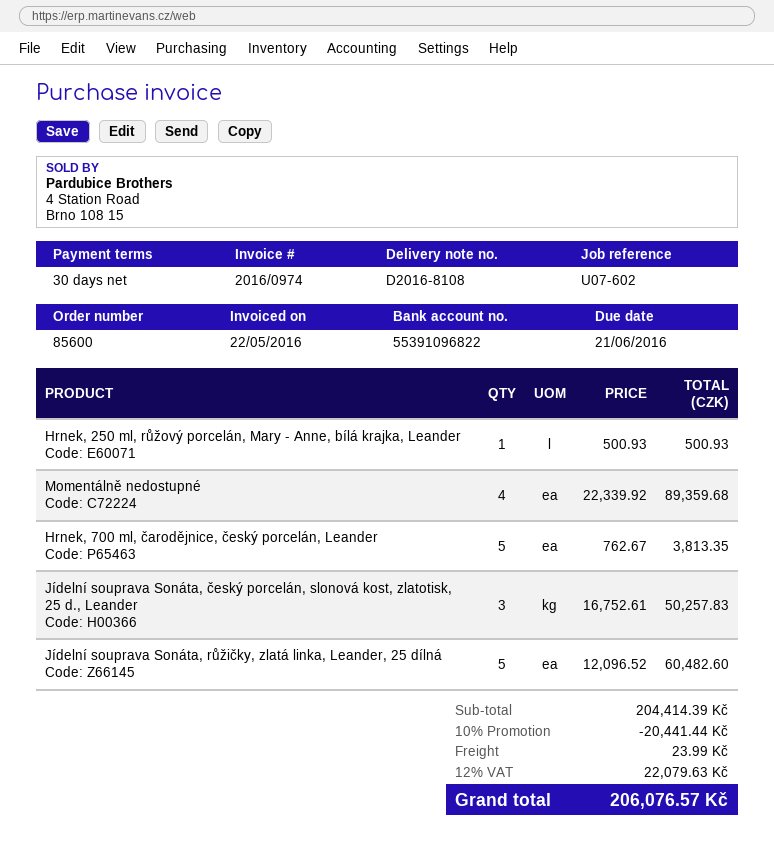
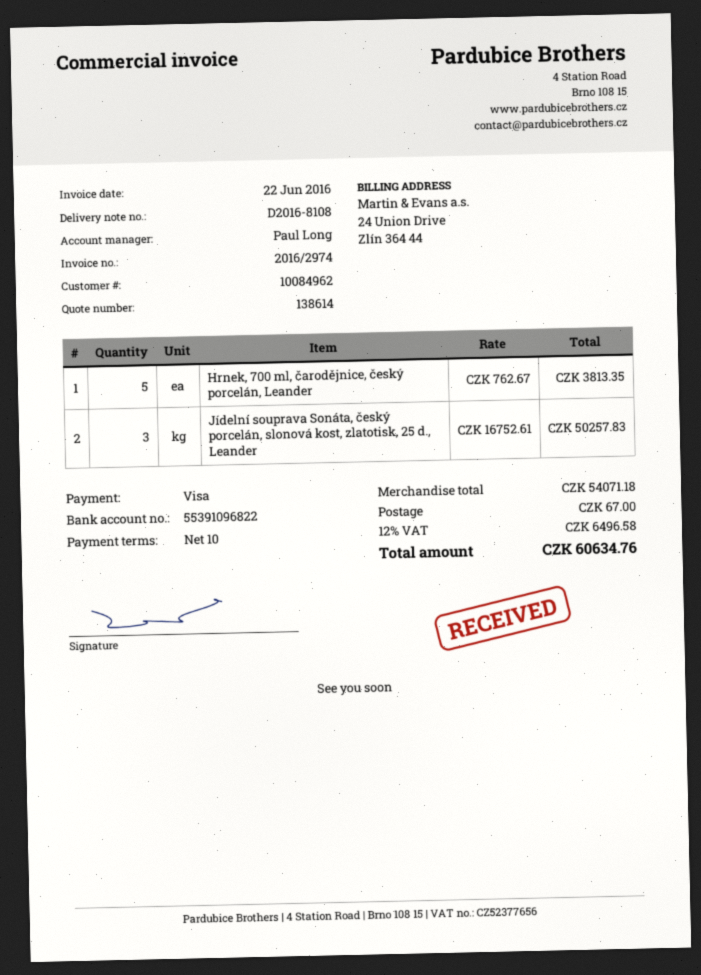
invoice number: 2016/0974 -> 2016/2974
invoice date: 2016-05-22 -> 2016-06-22
payment terms: 30 days -> 10 days
Hrnek, 250 ml, růžový porcelán, Mary - Anne, bílá krajka, Leander: 1 x 500.93 = 500.93 -> none
Momentálně nedostupné: 4 x 22339.92 = 89359.68 -> none
Jídelní souprava Sonáta, růžičky, zlatá linka, Leander, 25 dílná: 5 x 12096.52 = 60482.60 -> none
subtotal: 204414.39 -> 54071.18
discount: 10% = 20441.44 -> none
shipping: 23.99 -> 67.00
tax: 12% = 22079.63 -> 12% = 6496.58
total: 206076.57 -> 60634.76

